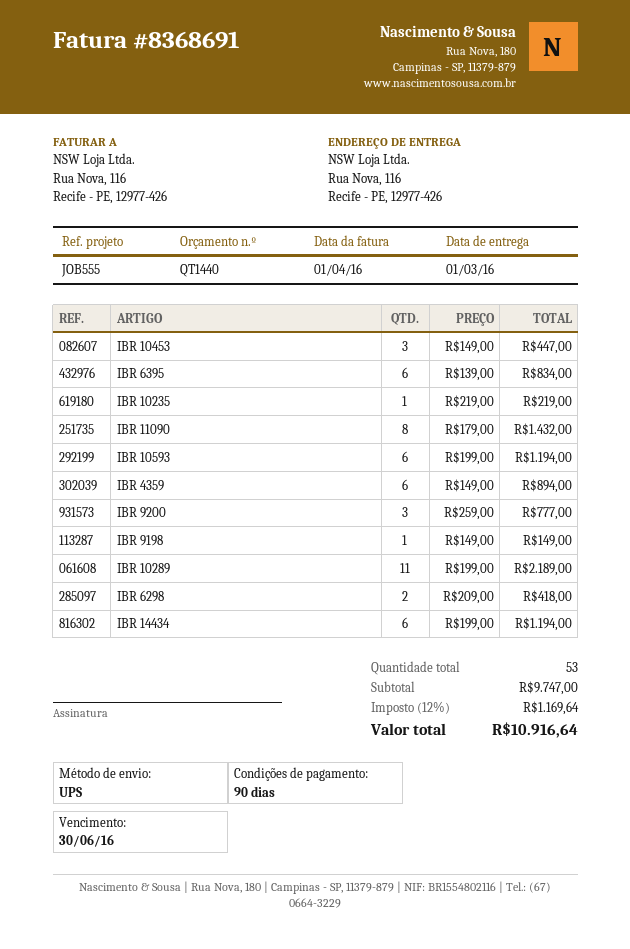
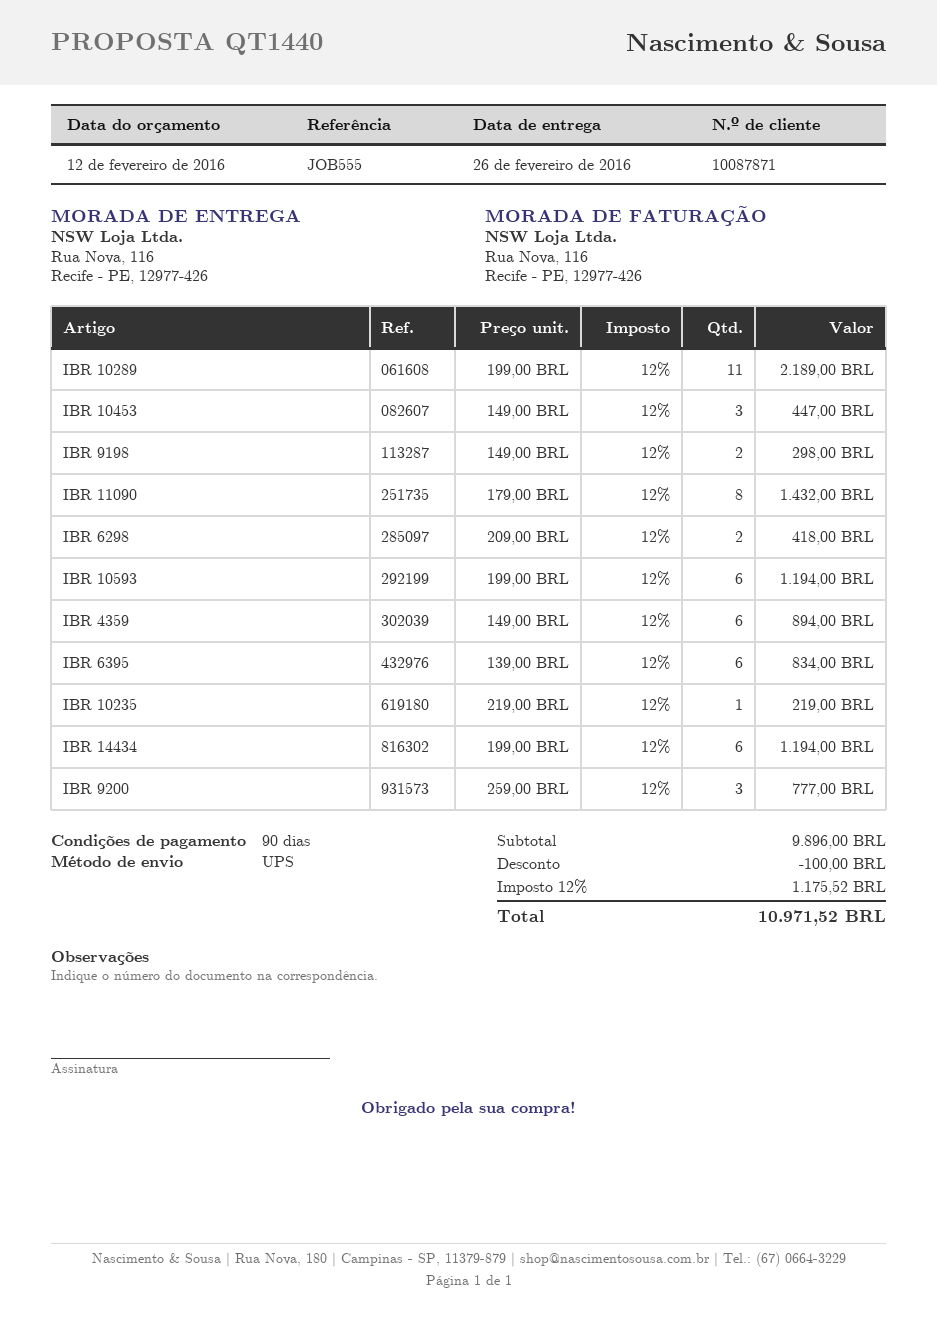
delivery date: 2016-03-01 -> 2016-02-26
IBR 9198: 1 x 149.00 = 149.00 -> 2 x 149.00 = 298.00
subtotal: 9747.00 -> 9896.00
discount: none -> 100.00
tax: 12% = 1169.64 -> 12% = 1175.52
total: 10916.64 -> 10971.52

